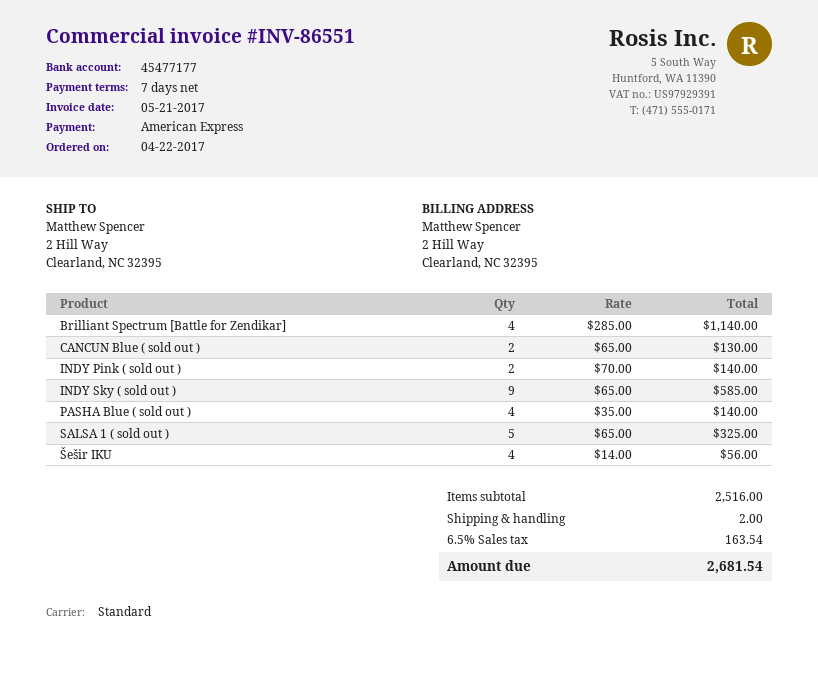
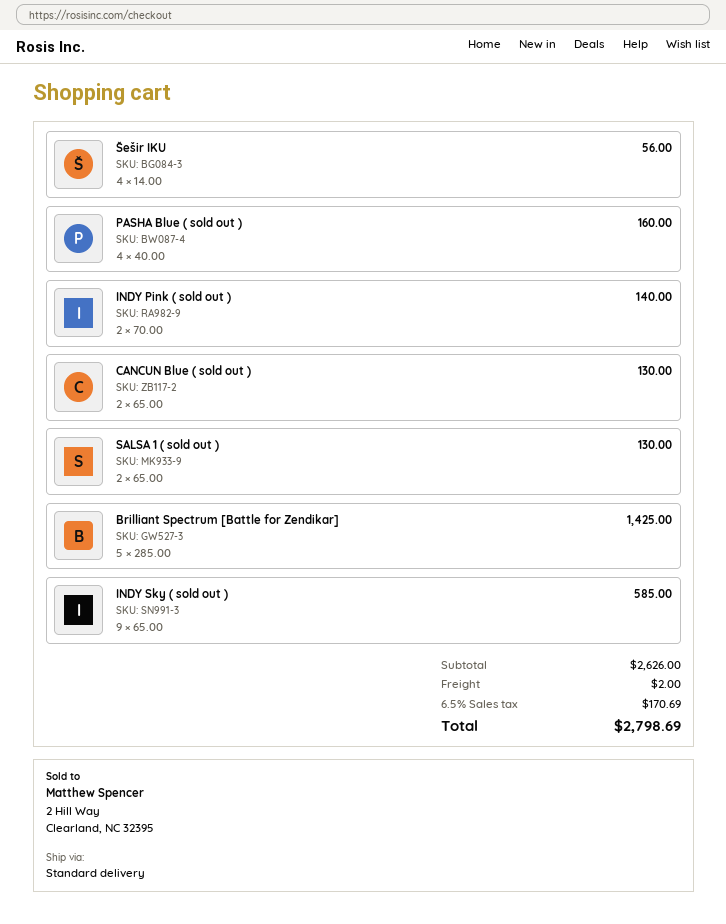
Brilliant Spectrum [Battle for Zendikar]: 4 x 285.00 = 1140.00 -> 5 x 285.00 = 1425.00
PASHA Blue ( sold out ): 4 x 35.00 = 140.00 -> 4 x 40.00 = 160.00
SALSA 1 ( sold out ): 5 x 65.00 = 325.00 -> 2 x 65.00 = 130.00
subtotal: 2516.00 -> 2626.00
tax: 6.5% = 163.54 -> 6.5% = 170.69
total: 2681.54 -> 2798.69

